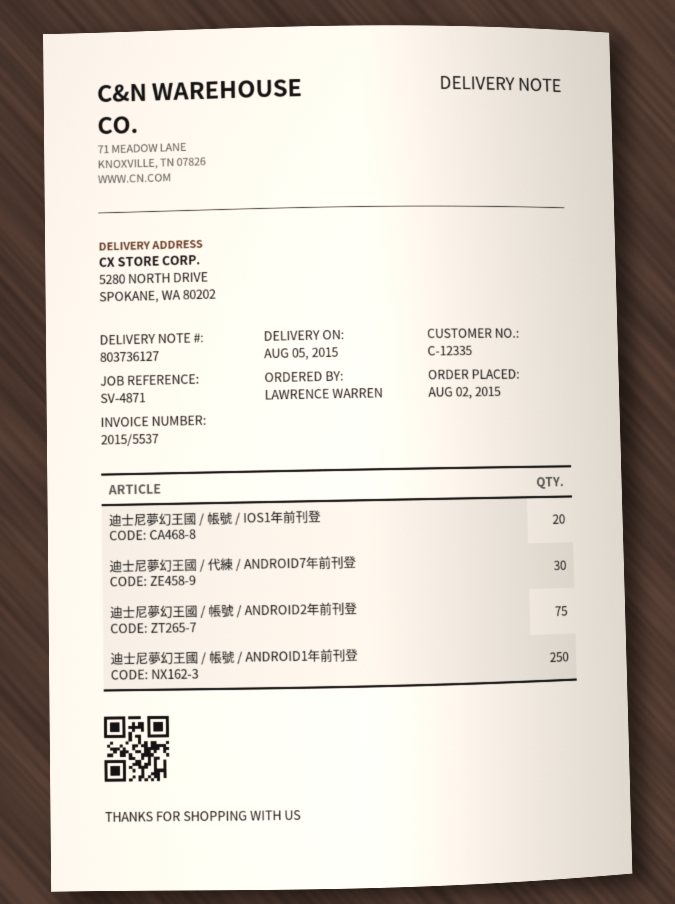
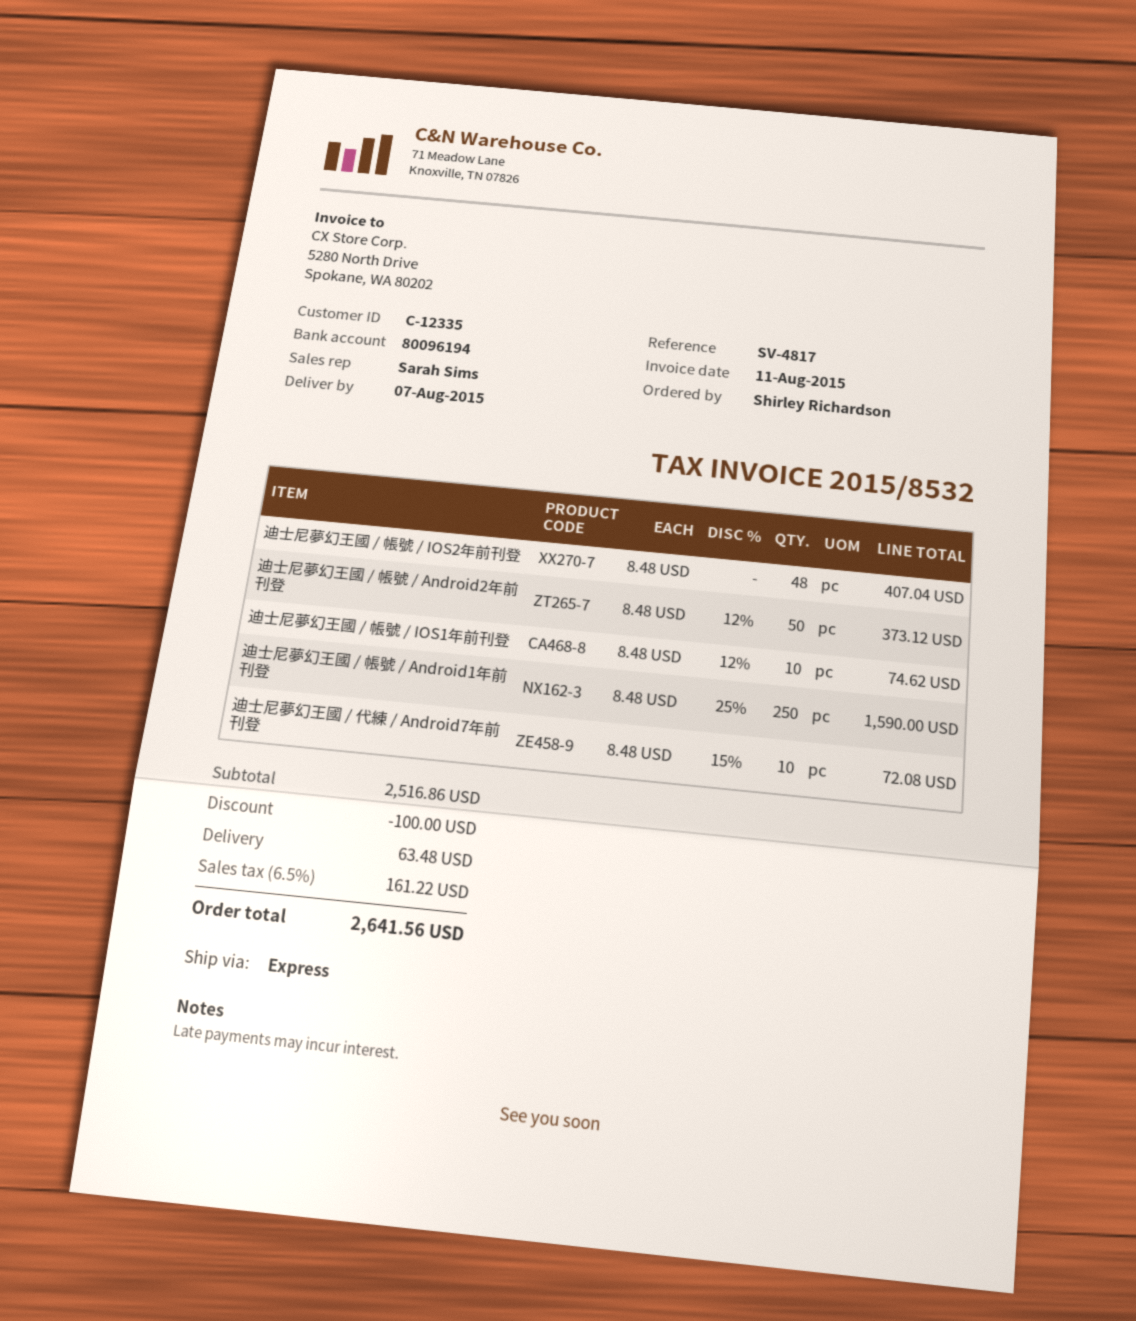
delivery date: 2015-08-05 -> 2015-08-07
invoice number: 2015/5537 -> 2015/8532
reference: SV-4871 -> SV-4817
ordered by: LAWRENCE WARREN -> Shirley Richardson
迪士尼夢幻王國 / 帳號 / IOS1年前刊登: 20 -> 10
迪士尼夢幻王國 / 代練 / ANDROID7年前刊登: 30 -> 10
迪士尼夢幻王國 / 帳號 / ANDROID2年前刊登: 75 -> 50
迪士尼夢幻王國 / 帳號 / IOS2年前刊登: none -> 48

